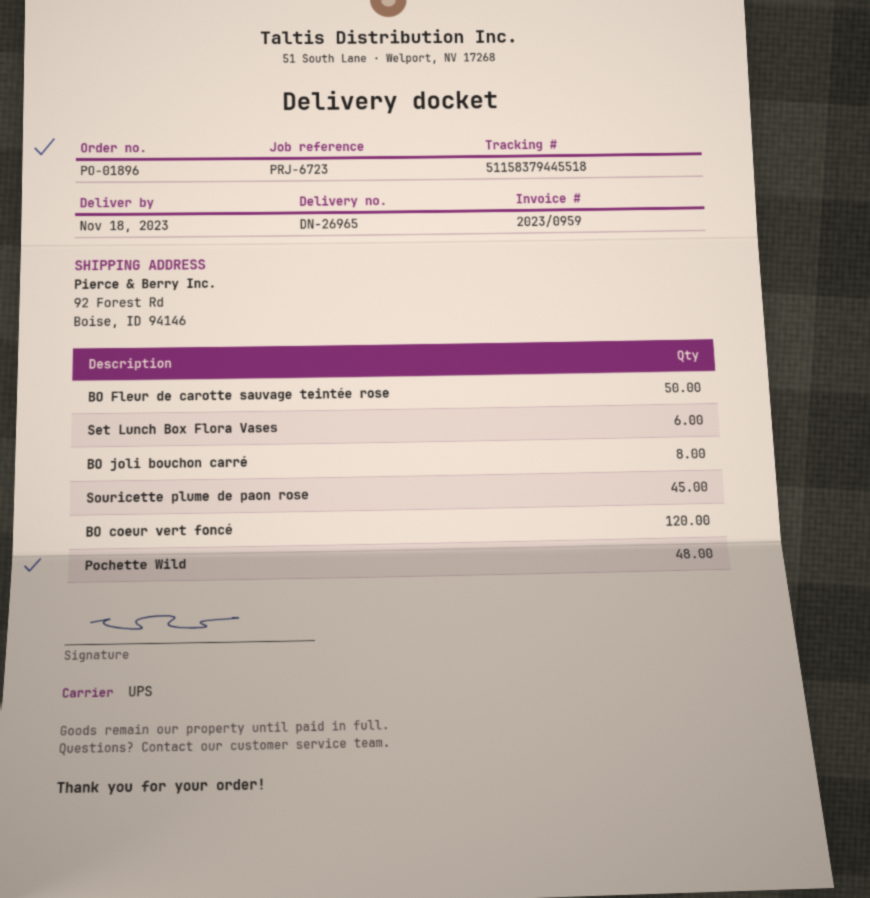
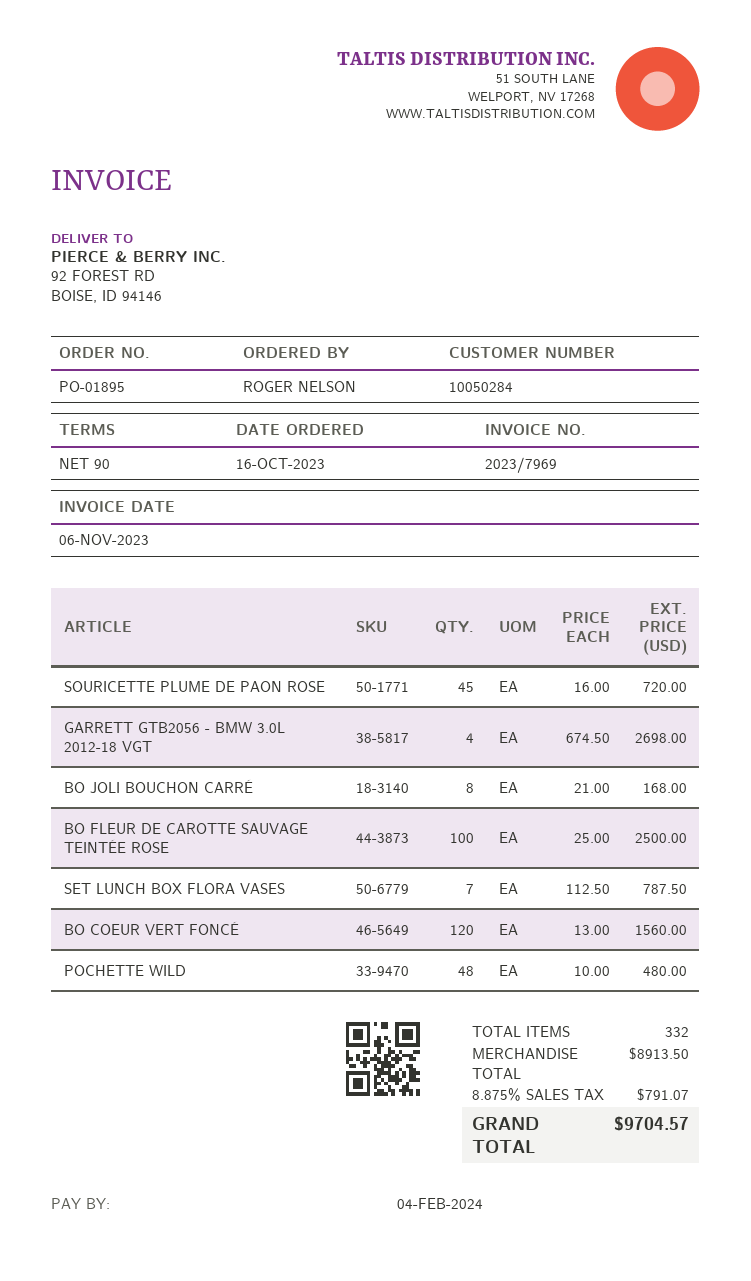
order number: PO-01896 -> PO-01895
invoice number: 2023/0959 -> 2023/7969
BO Fleur de carotte sauvage teintée rose: 50 -> 100
Set Lunch Box Flora Vases: 6 -> 7
GARRETT GTB2056 - BMW 3.0L 2012-18 VGT: none -> 4

